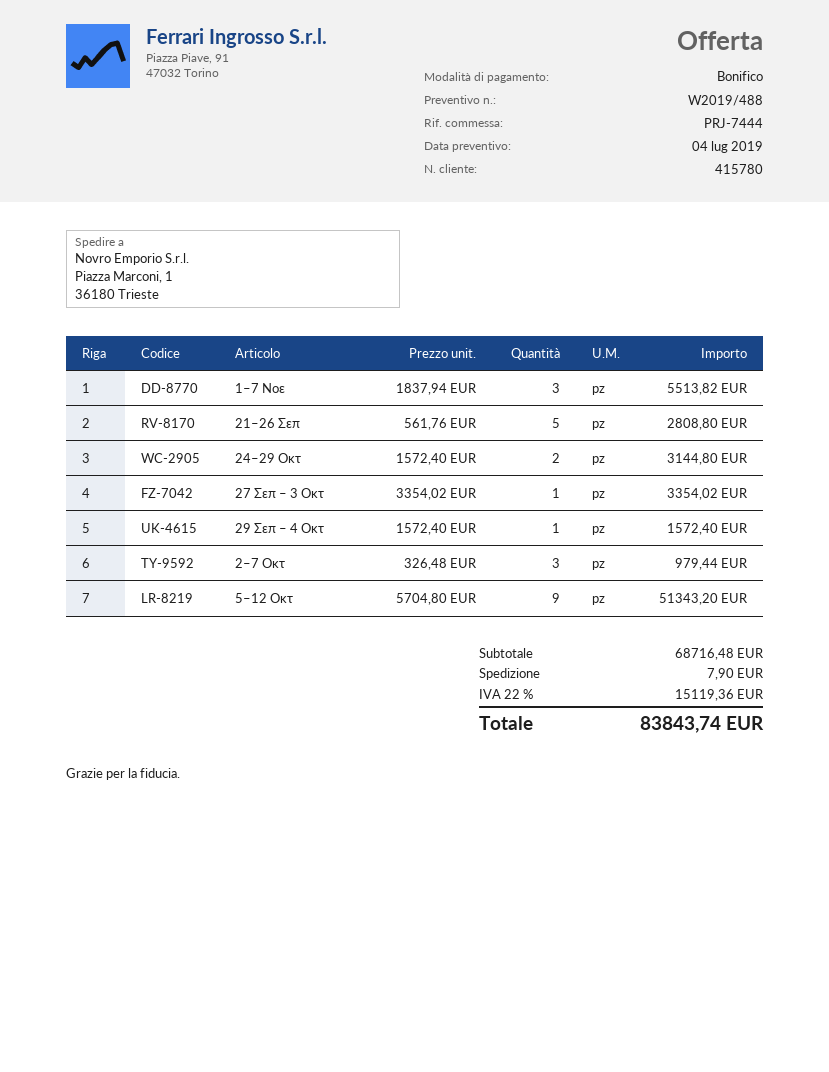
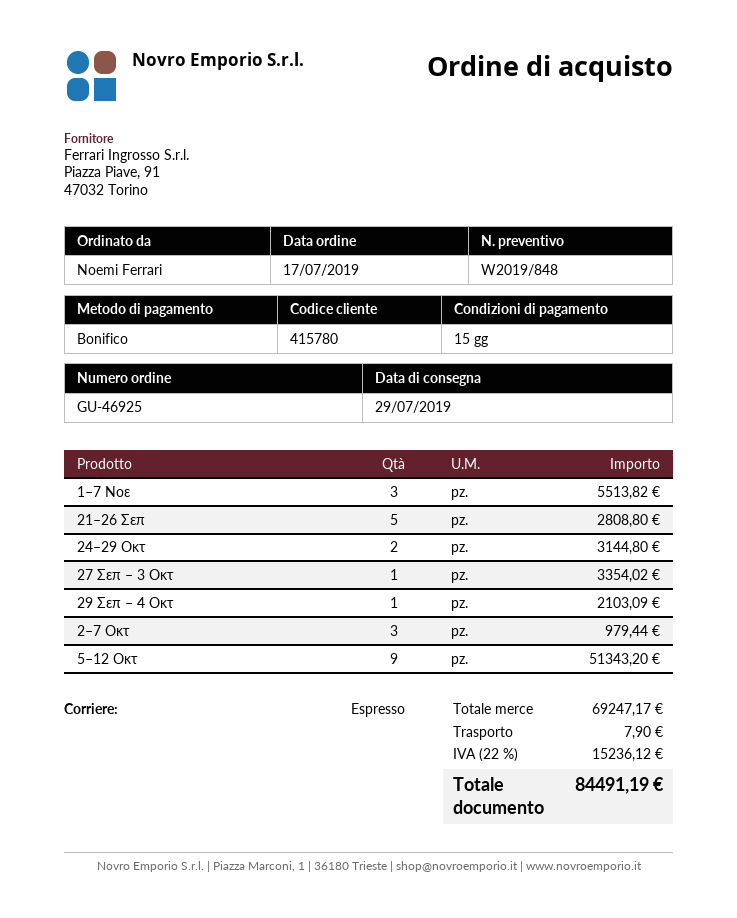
quote number: W2019/488 -> W2019/848
29 Σεπ – 4 Οκτ: 1 for 1572.40 -> 1 for 2103.09
subtotal: 68716.48 -> 69247.17
tax: 22% = 15119.36 -> 22% = 15236.12
total: 83843.74 -> 84491.19

